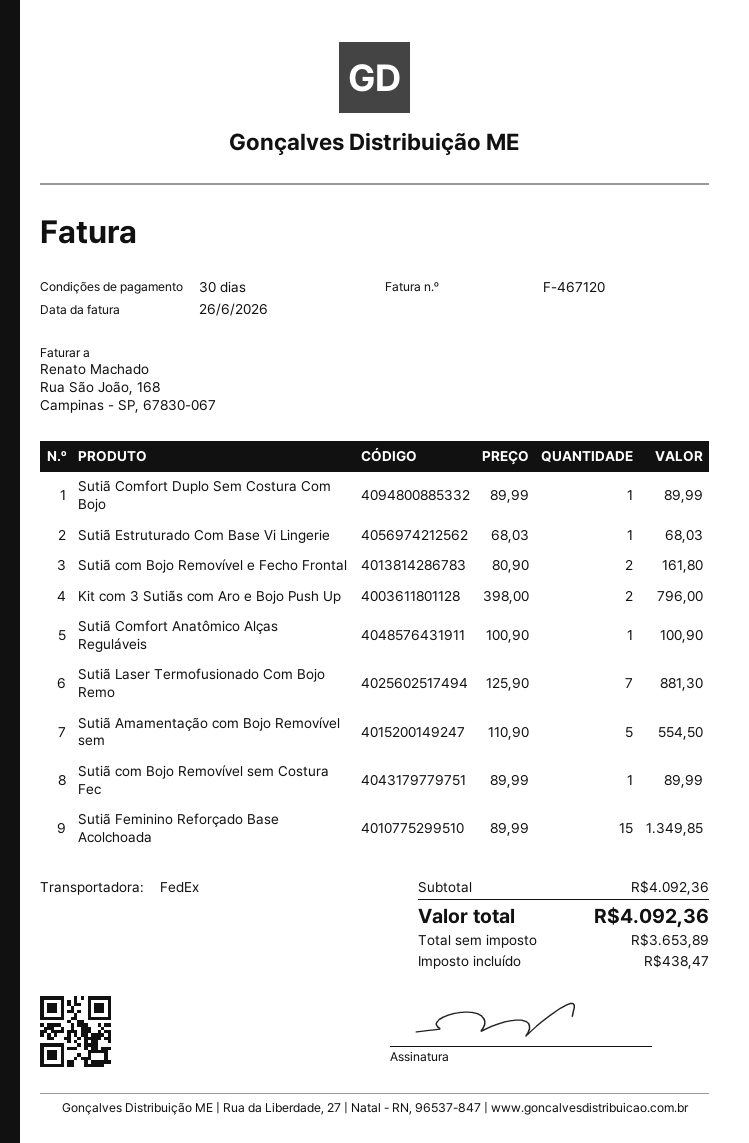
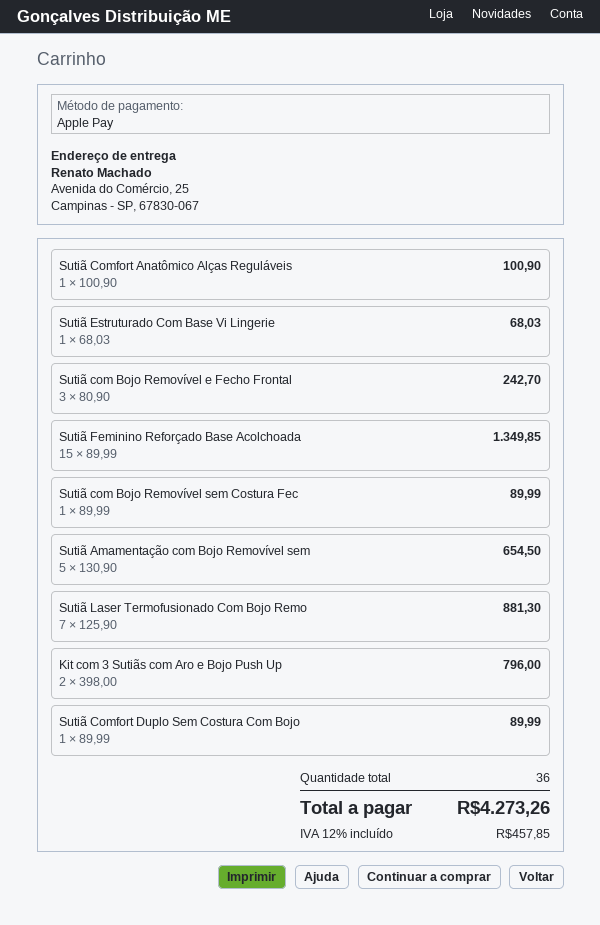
Sutiã com Bojo Removível e Fecho Frontal: 2 x 80.90 = 161.80 -> 3 x 80.90 = 242.70
Sutiã Amamentação com Bojo Removível sem: 5 x 110.90 = 554.50 -> 5 x 130.90 = 654.50
tax: 438.47 -> 457.85
total: 4092.36 -> 4273.26

